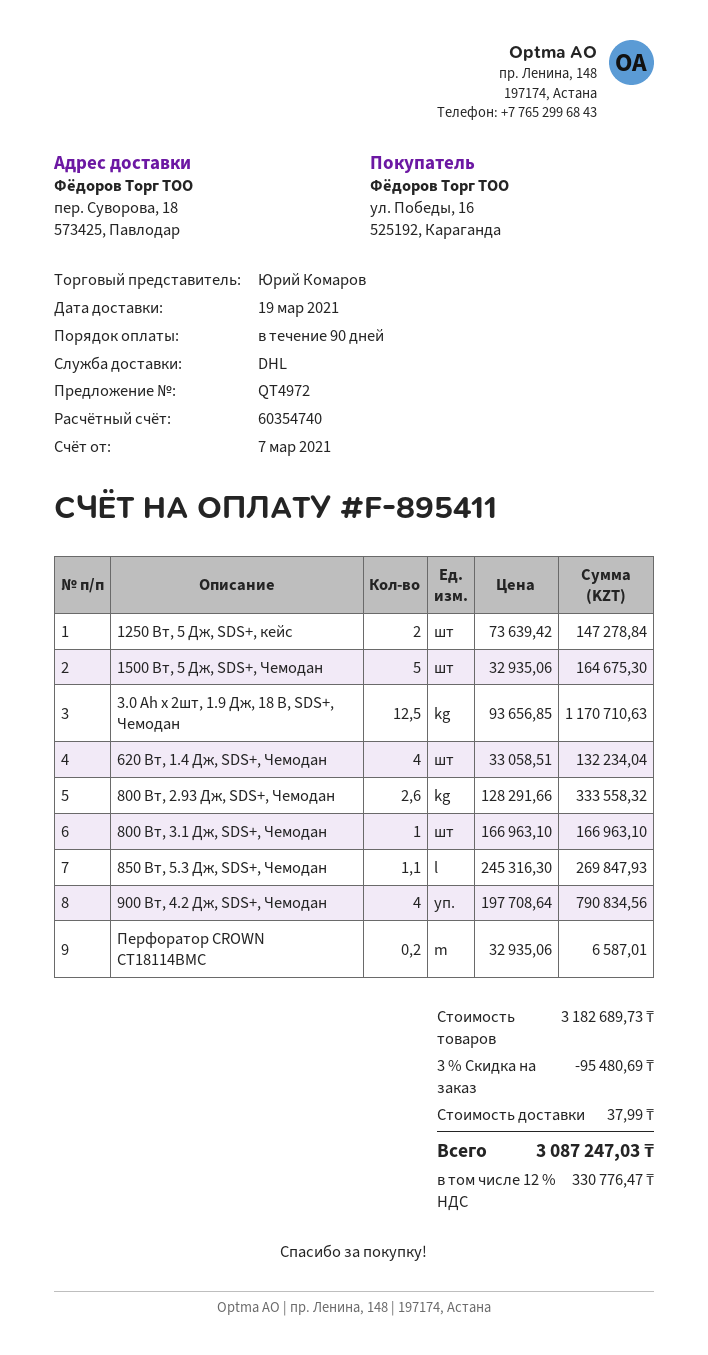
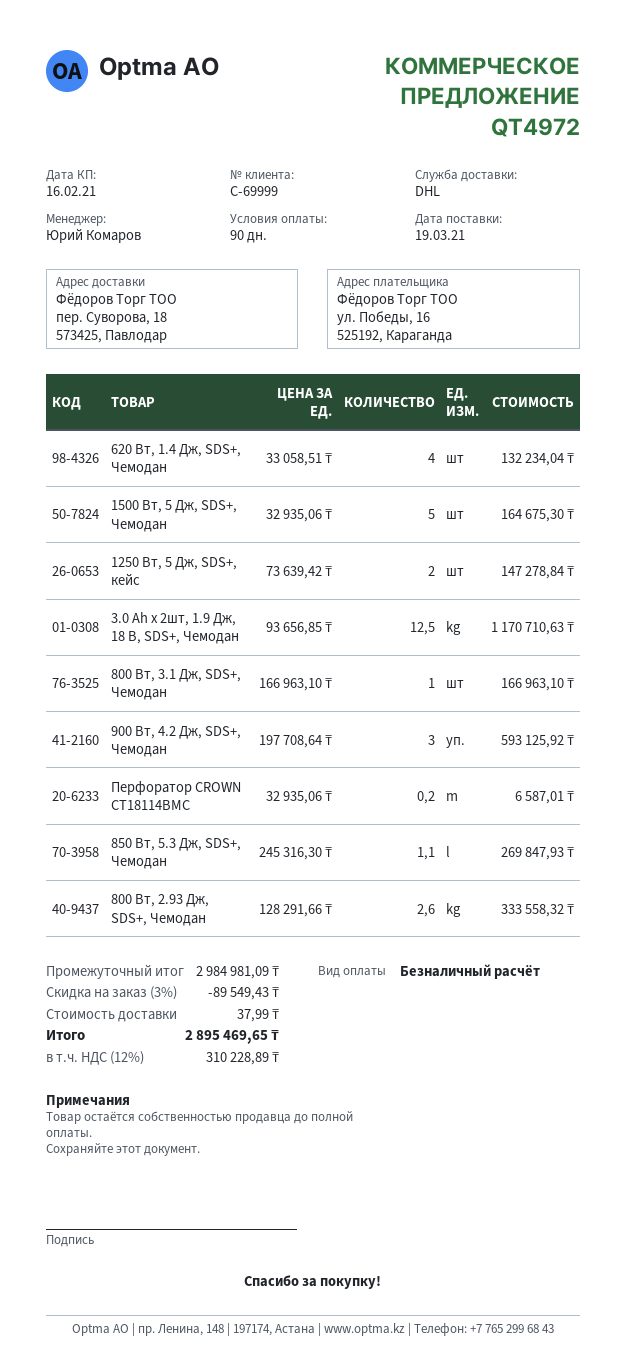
900 Вт, 4.2 Дж, SDS+, Чемодан: 4 x 197708.64 = 790834.56 -> 3 x 197708.64 = 593125.92
subtotal: 3182689.73 -> 2984981.09
discount: 3% = 95480.69 -> 3% = 89549.43
tax: 12% = 330776.47 -> 12% = 310228.89
total: 3087247.03 -> 2895469.65

